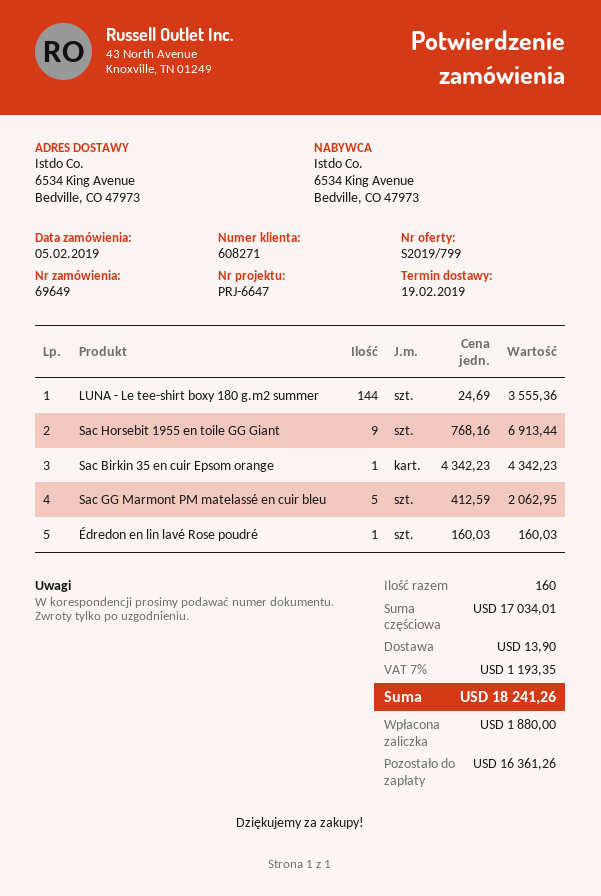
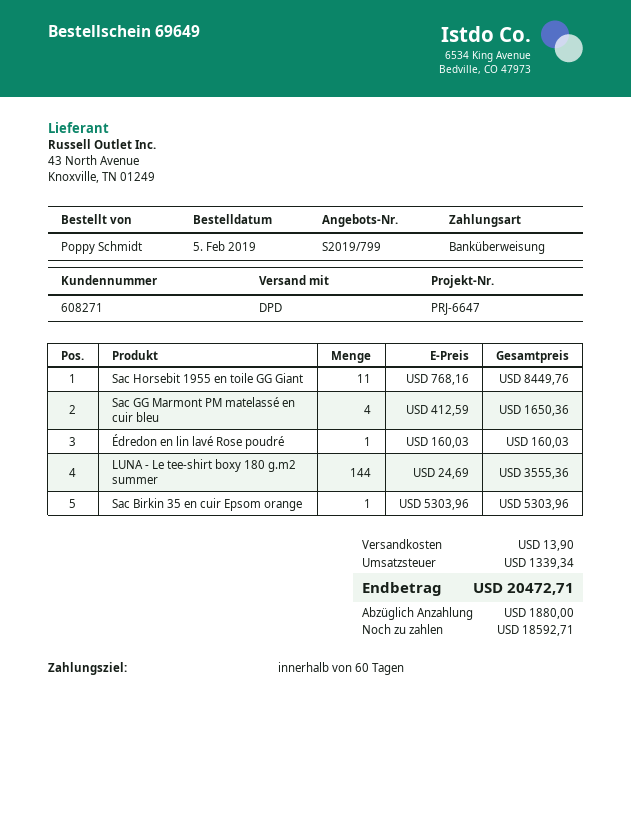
Sac Horsebit 1955 en toile GG Giant: 9 x 768.16 = 6913.44 -> 11 x 768.16 = 8449.76
Sac Birkin 35 en cuir Epsom orange: 1 x 4342.23 = 4342.23 -> 1 x 5303.96 = 5303.96
Sac GG Marmont PM matelassé en cuir bleu: 5 x 412.59 = 2062.95 -> 4 x 412.59 = 1650.36
tax: 1193.35 -> 1339.34
total: 18241.26 -> 20472.71
balance: 16361.26 -> 18592.71

